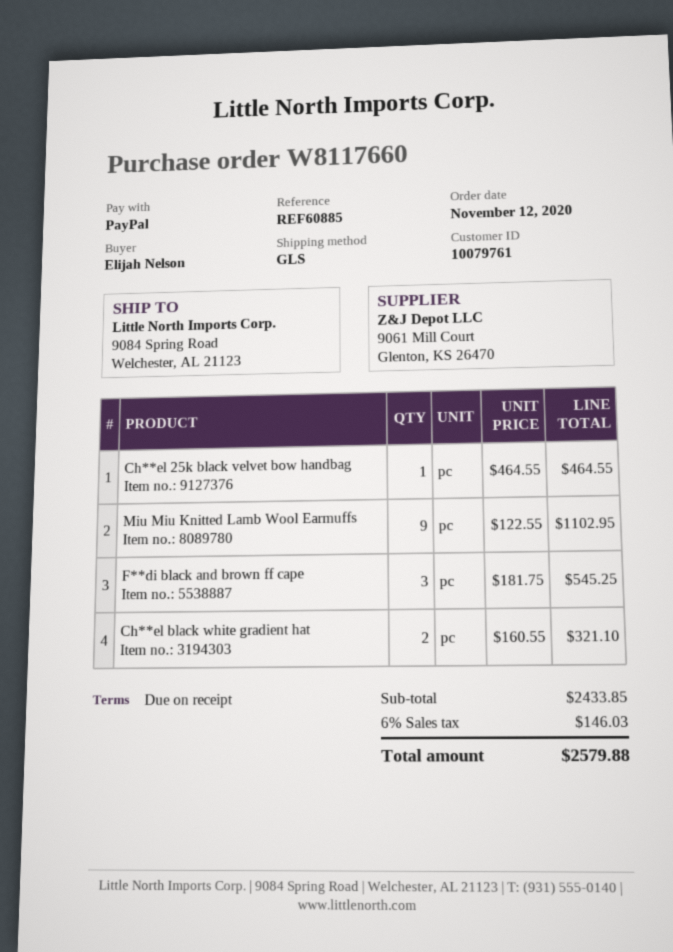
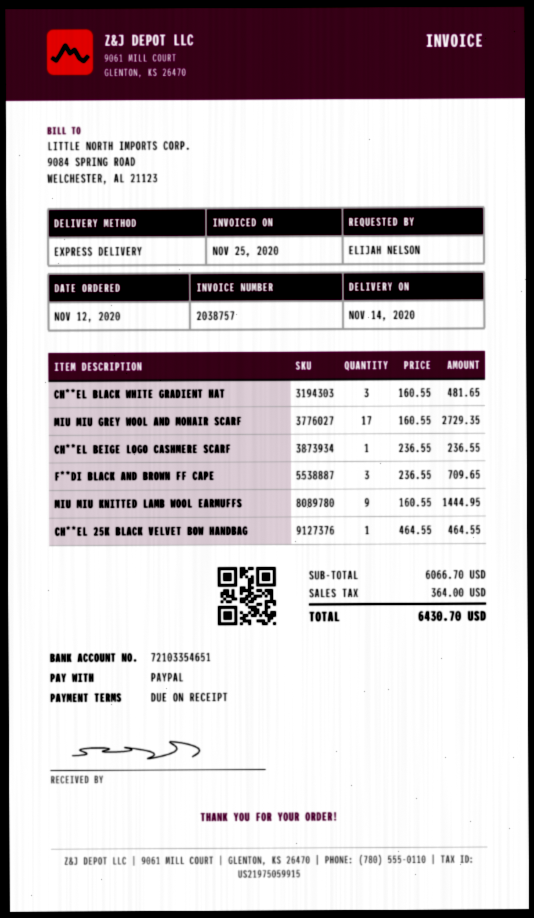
shipping method: GLS -> express
Miu Miu Knitted Lamb Wool Earmuffs: 9 x 122.55 = 1102.95 -> 9 x 160.55 = 1444.95
F**di black and brown ff cape: 3 x 181.75 = 545.25 -> 3 x 236.55 = 709.65
Ch**el black white gradient hat: 2 x 160.55 = 321.10 -> 3 x 160.55 = 481.65
MIU MIU GREY WOOL AND MOHAIR SCARF: none -> 17 x 160.55 = 2729.35
CH**EL BEIGE LOGO CASHMERE SCARF: none -> 1 x 236.55 = 236.55
subtotal: 2433.85 -> 6066.70
tax: 146.03 -> 364.00
total: 2579.88 -> 6430.70

